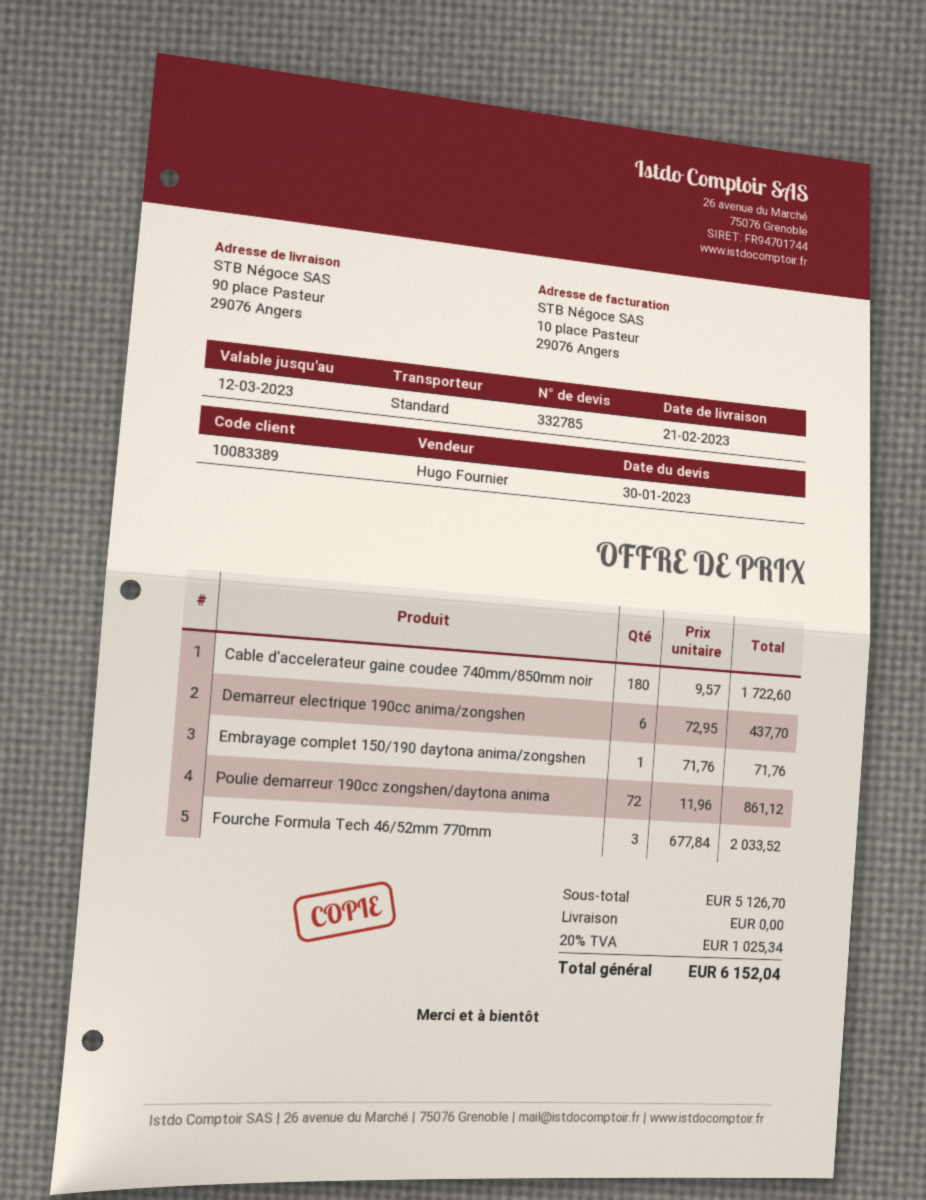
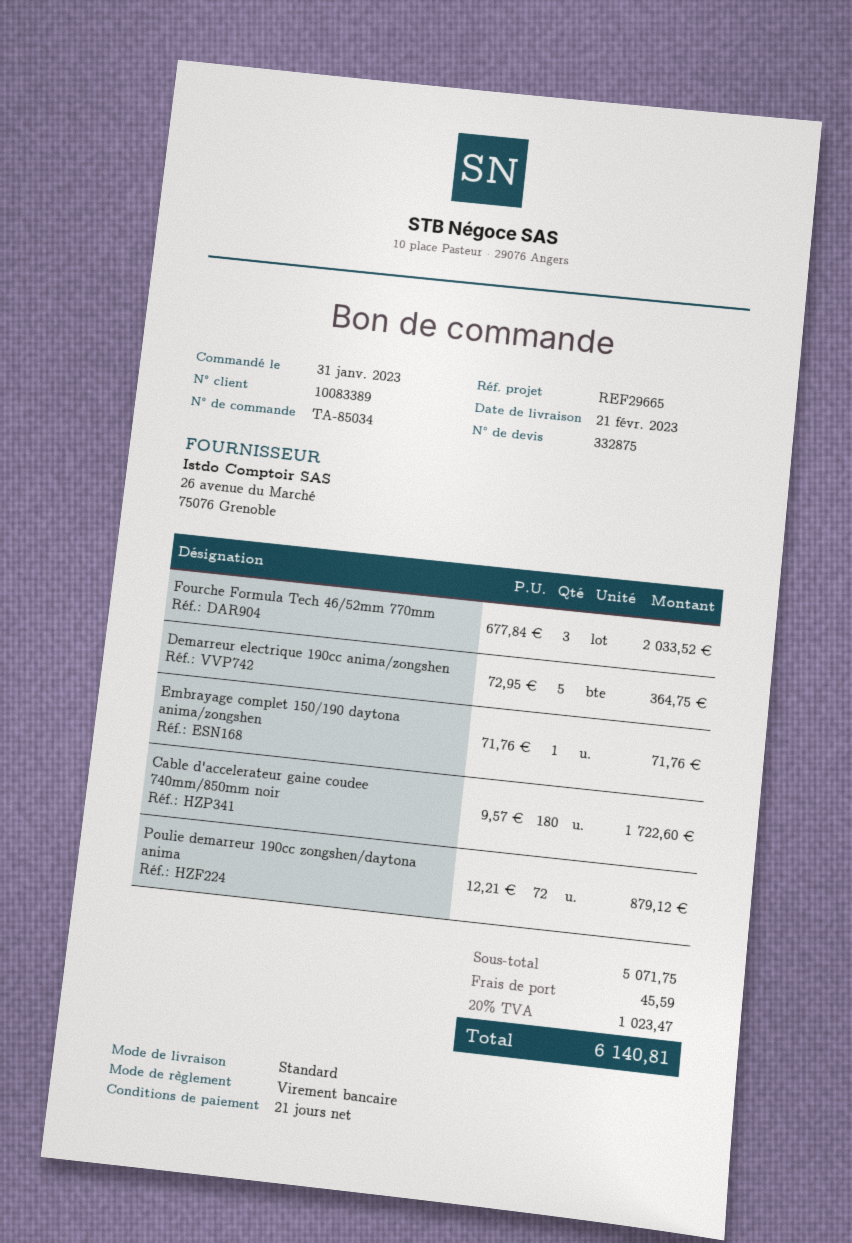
quote number: 332785 -> 332875
Demarreur electrique 190cc anima/zongshen: 6 x 72.95 = 437.70 -> 5 x 72.95 = 364.75
Poulie demarreur 190cc zongshen/daytona anima: 72 x 11.96 = 861.12 -> 72 x 12.21 = 879.12
subtotal: 5126.70 -> 5071.75
shipping: 0.00 -> 45.59
tax: 20% = 1025.34 -> 20% = 1023.47
total: 6152.04 -> 6140.81

